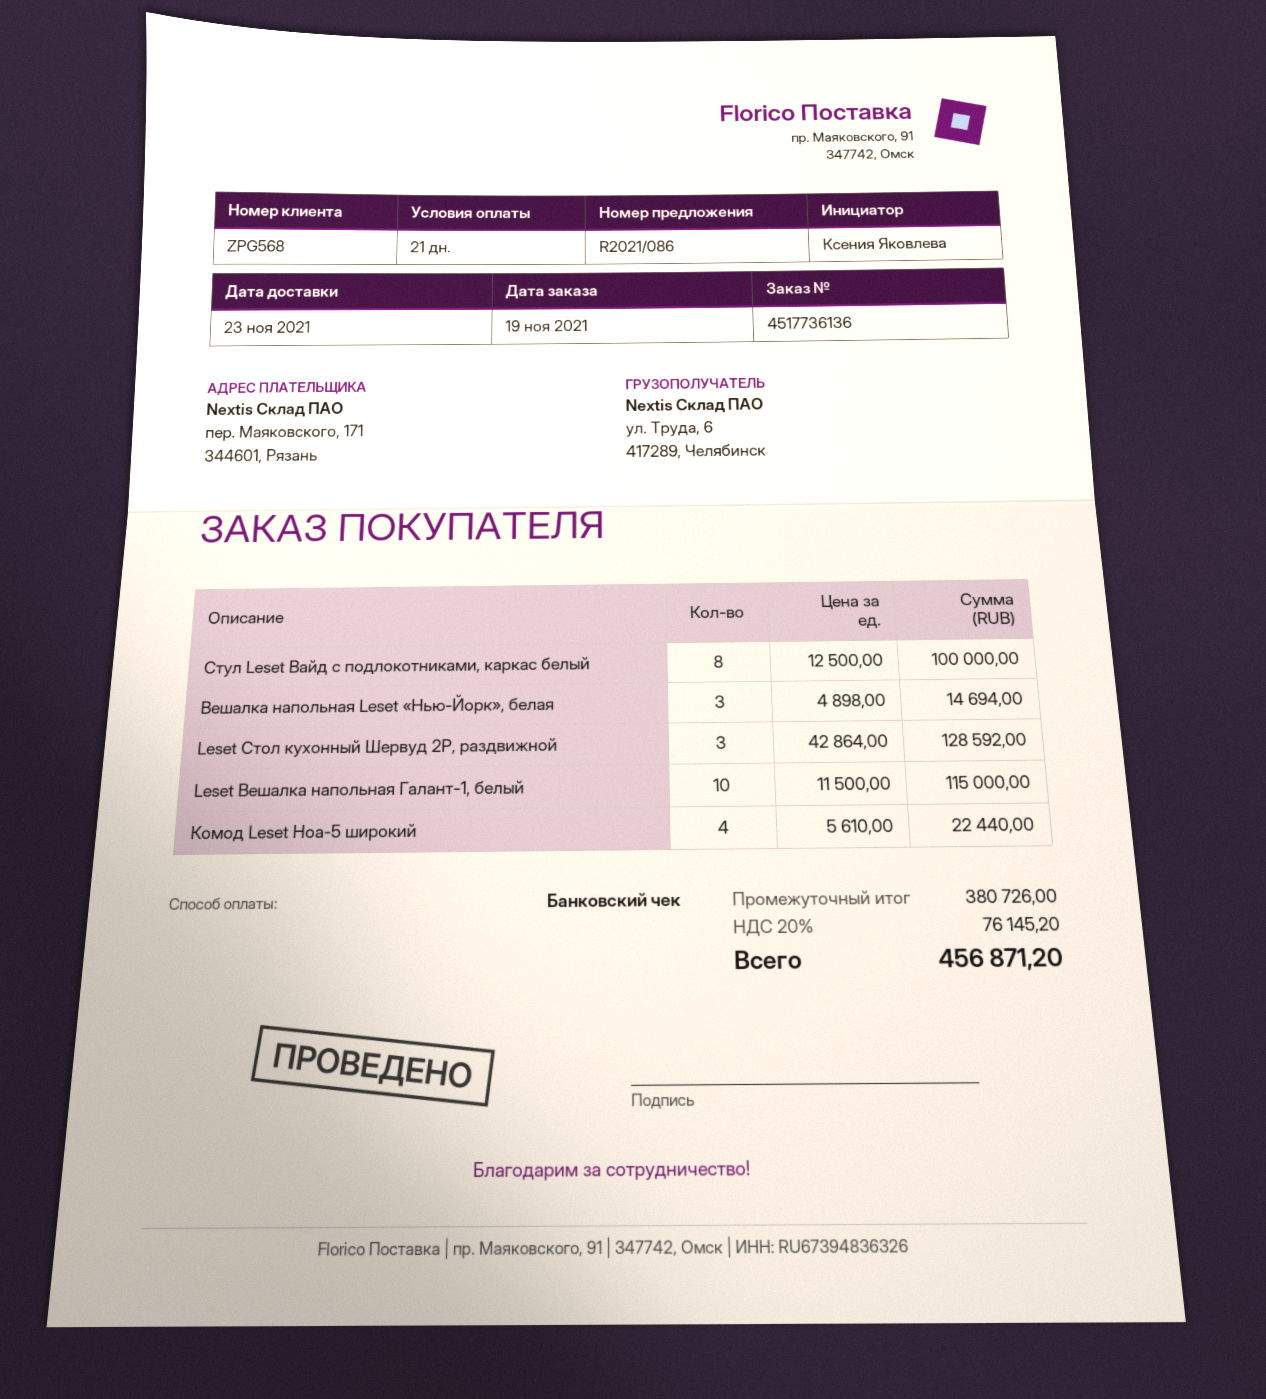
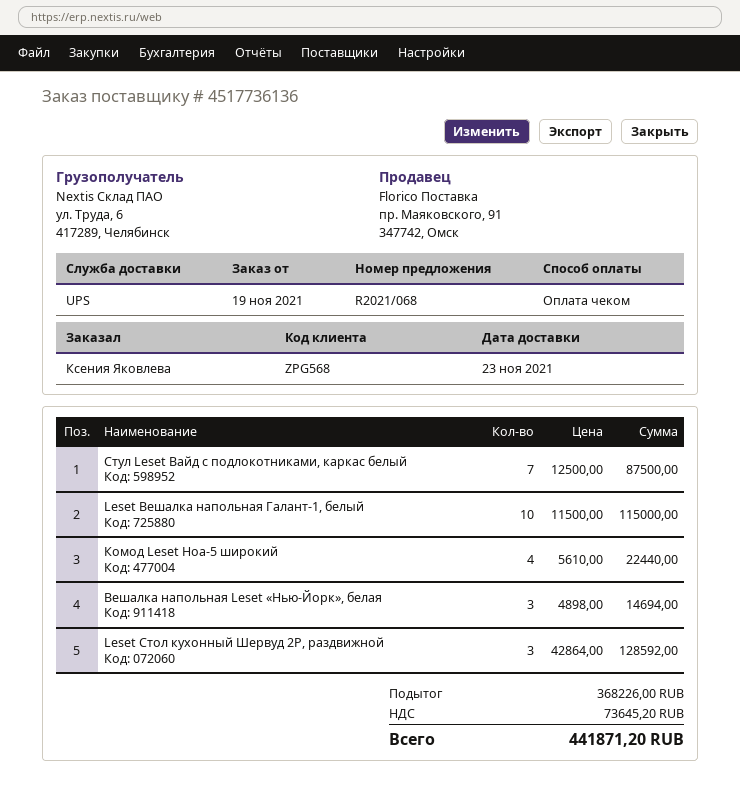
quote number: R2021/086 -> R2021/068
Стул Leset Вайд с подлокотниками, каркас белый: 8 x 12500.00 = 100000.00 -> 7 x 12500.00 = 87500.00
subtotal: 380726.00 -> 368226.00
tax: 76145.20 -> 73645.20
total: 456871.20 -> 441871.20

